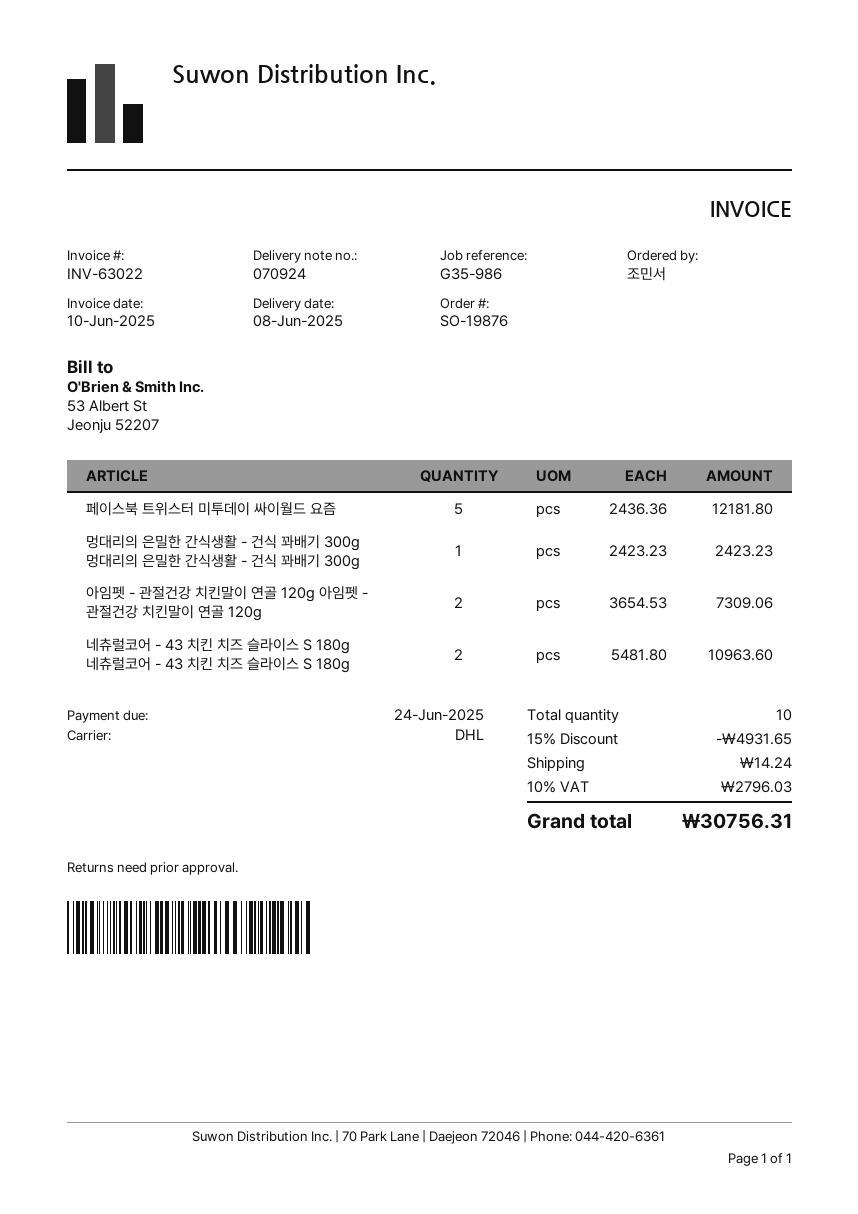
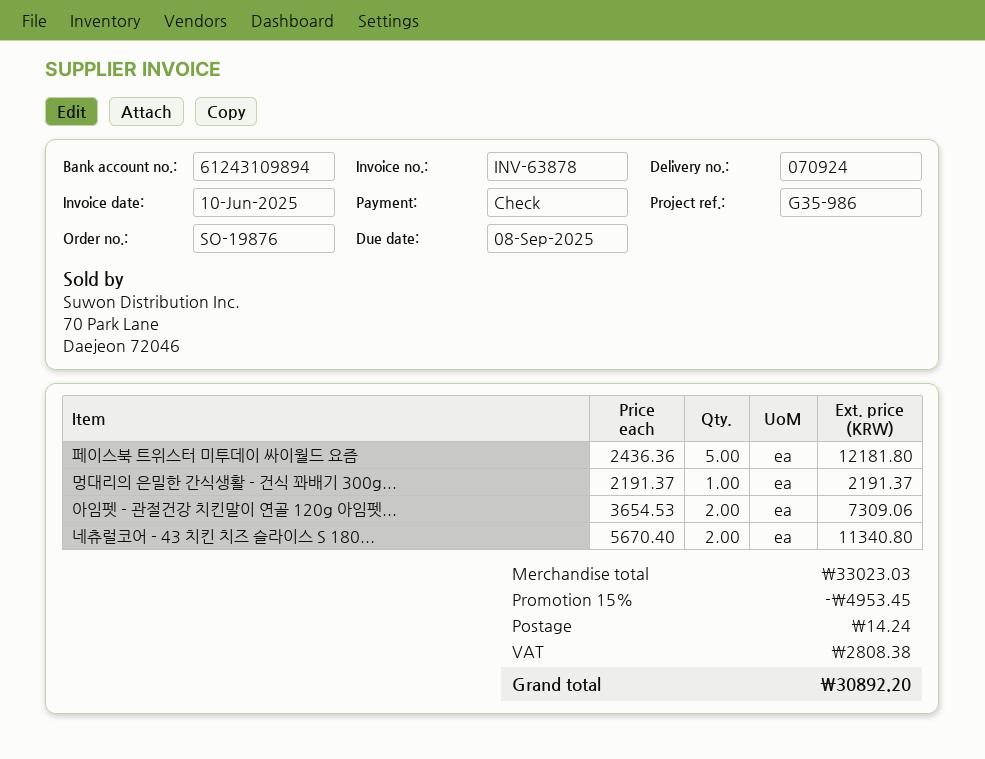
invoice number: INV-63022 -> INV-63878
due date: 2025-06-24 -> 2025-09-08
멍대리의 은밀한 간식생활 - 건식 꽈배기 300g 멍대리의 은밀한 간식생활 - 건식 꽈배기 300g: 1 x 2423.23 = 2423.23 -> 1 x 2191.37 = 2191.37
네츄럴코어 - 43 치킨 치즈 슬라이스 S 180g 네츄럴코어 - 43 치킨 치즈 슬라이스 S 180g: 2 x 5481.80 = 10963.60 -> 2 x 5670.40 = 11340.80
discount: 15% = 4931.65 -> 15% = 4953.45
tax: 2796.03 -> 2808.38
total: 30756.31 -> 30892.20

